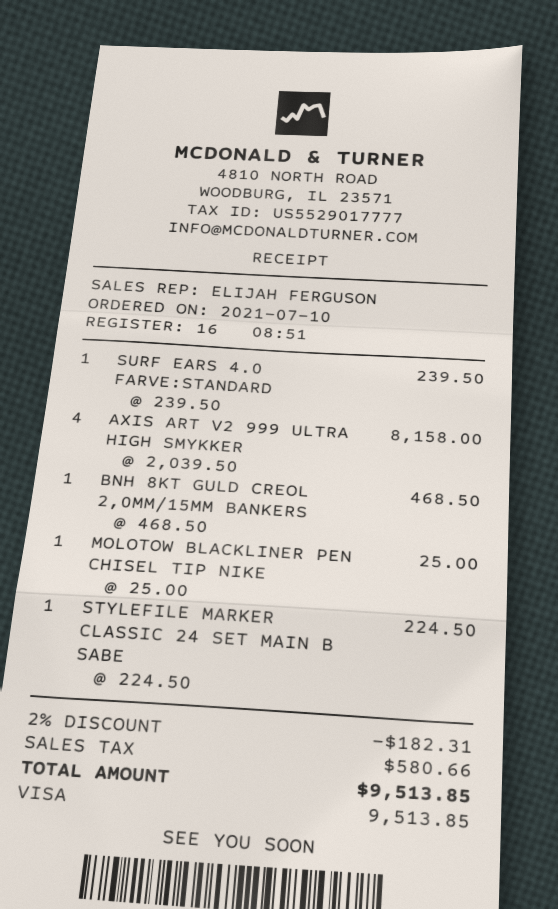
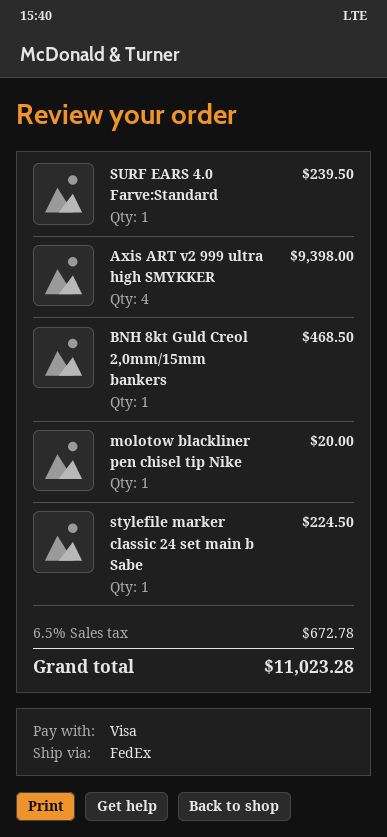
AXIS ART V2 999 ULTRA HIGH SMYKKER: 4 for 8158.00 -> 4 for 9398.00
MOLOTOW BLACKLINER PEN CHISEL TIP NIKE: 1 for 25.00 -> 1 for 20.00
discount: 2% = 182.31 -> none
tax: 580.66 -> 672.78
total: 9513.85 -> 11023.28

